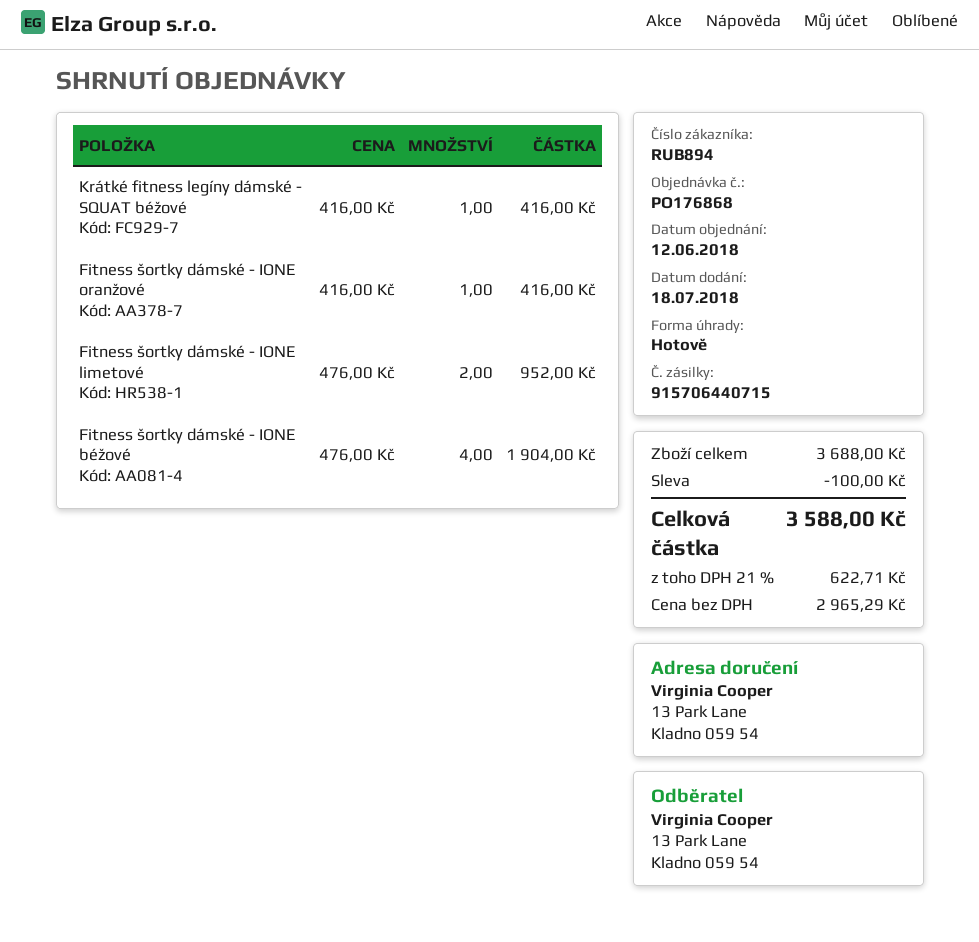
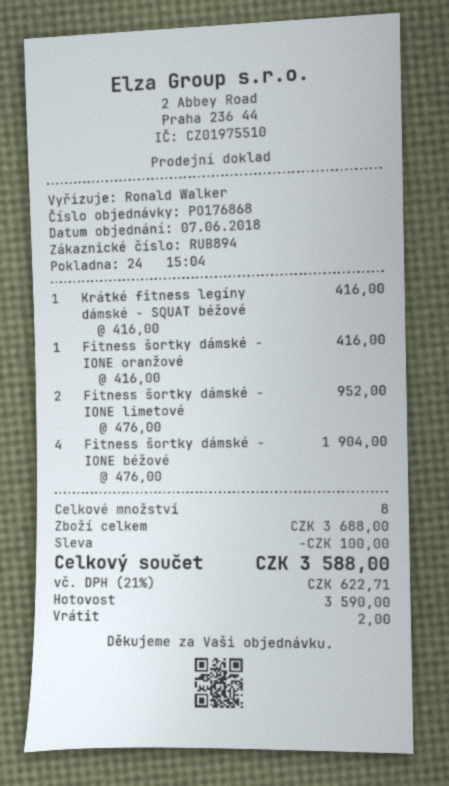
order date: 2018-06-12 -> 2018-06-07

